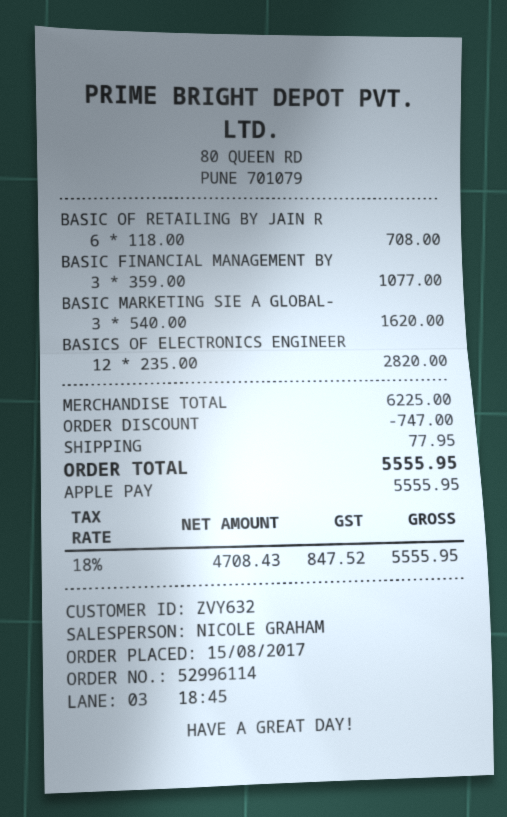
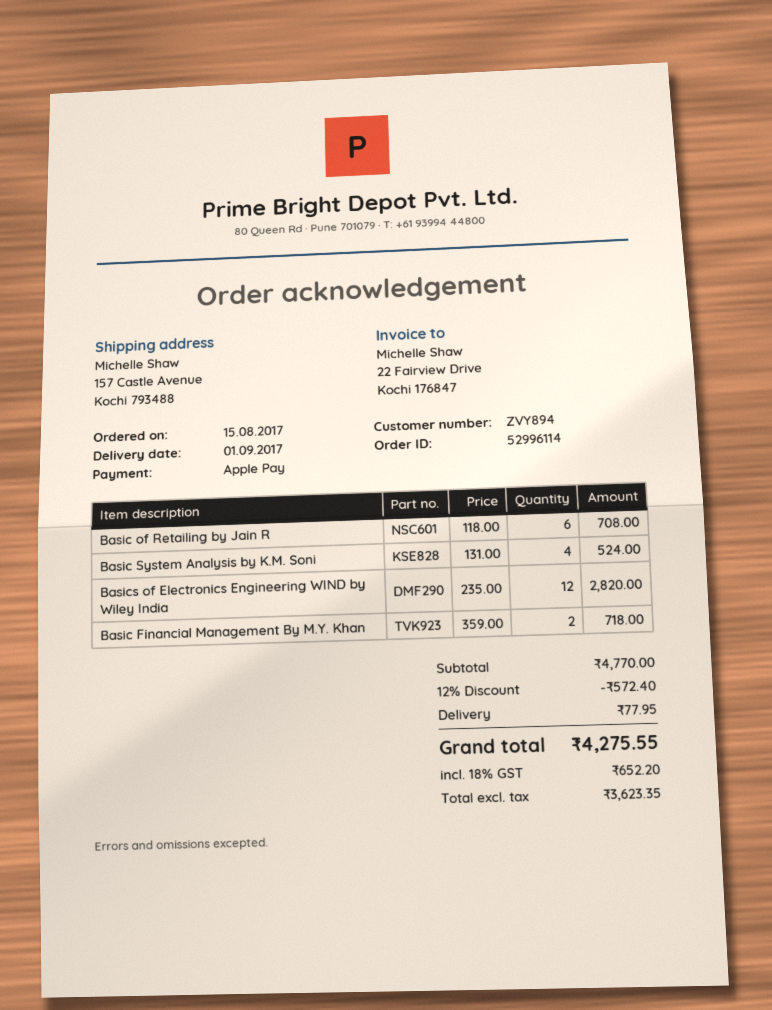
customer number: ZVY632 -> ZVY894
BASIC FINANCIAL MANAGEMENT BY: 3 x 359.00 = 1077.00 -> 2 x 359.00 = 718.00
BASIC MARKETING SIE A GLOBAL-: 3 x 540.00 = 1620.00 -> none
Basic System Analysis by K.M. Soni: none -> 4 x 131.00 = 524.00
subtotal: 6225.00 -> 4770.00
discount: 747.00 -> 572.40
net: 4708.43 -> 3623.35
tax: 18% = 847.52 -> 18% = 652.20
total: 5555.95 -> 4275.55

